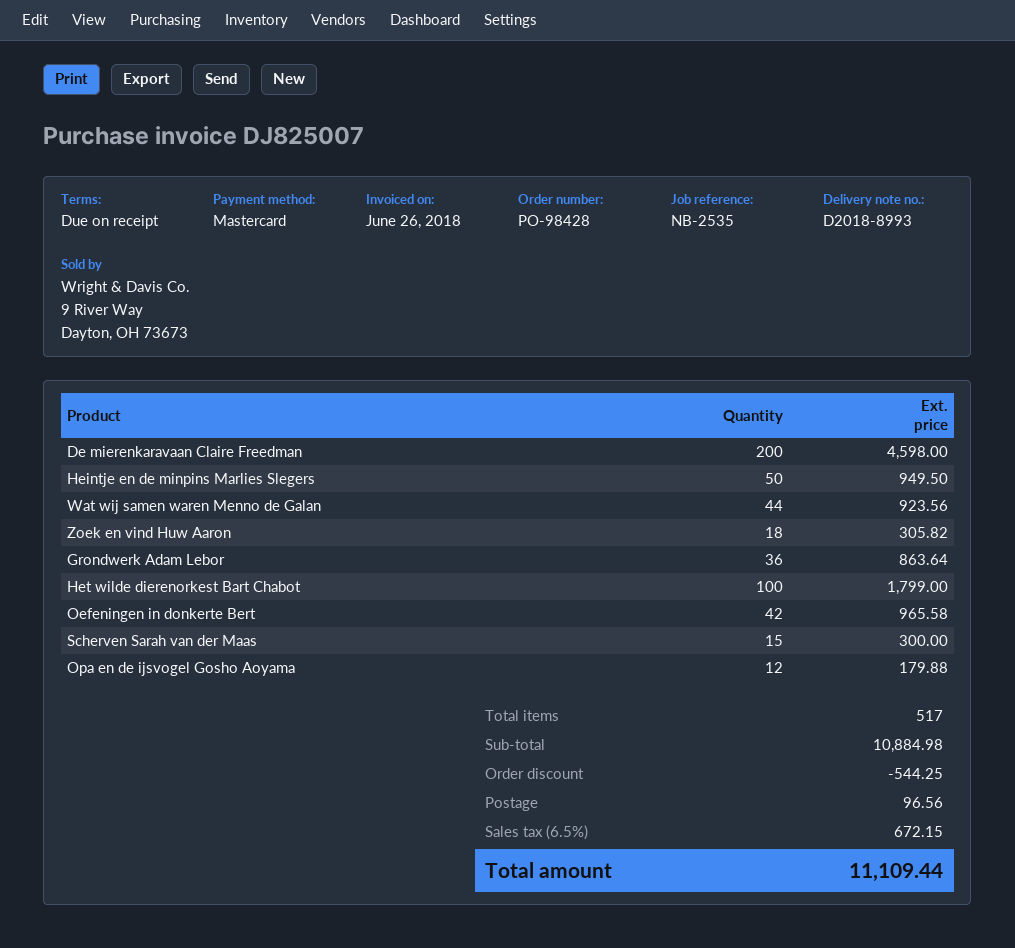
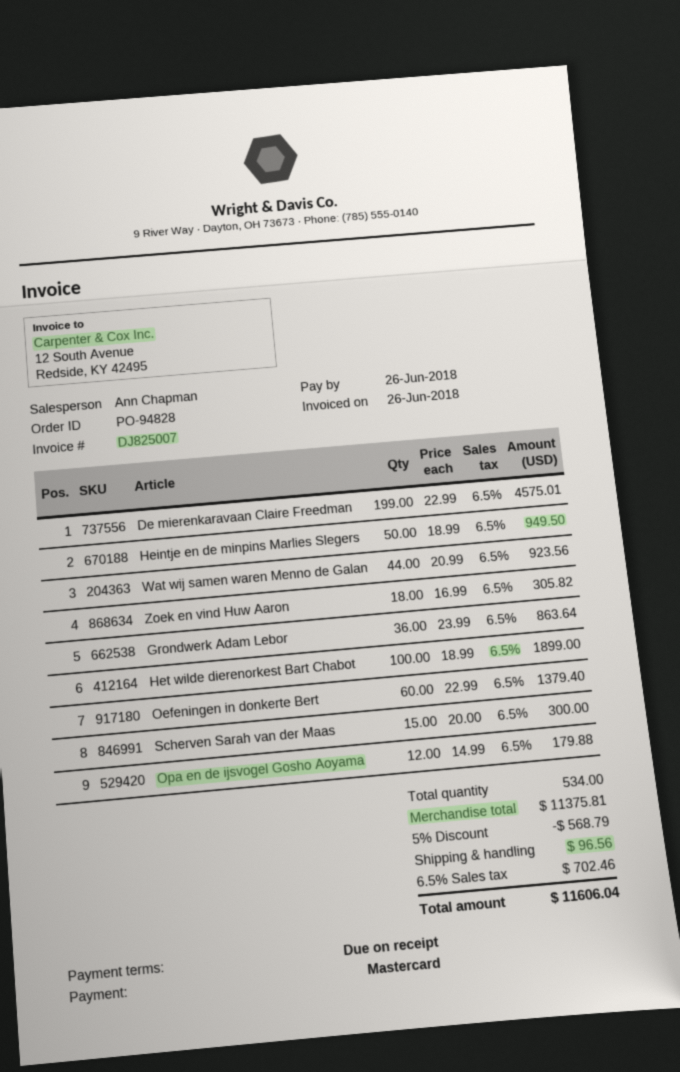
order number: PO-98428 -> PO-94828
De mierenkaravaan Claire Freedman: 200 for 4598.00 -> 199 for 4575.01
Het wilde dierenorkest Bart Chabot: 100 for 1799.00 -> 100 for 1899.00
Oefeningen in donkerte Bert: 42 for 965.58 -> 60 for 1379.40
total quantity: 517 -> 534
subtotal: 10884.98 -> 11375.81
discount: 544.25 -> 568.79
tax: 6.5% = 672.15 -> 6.5% = 702.46
total: 11109.44 -> 11606.04

